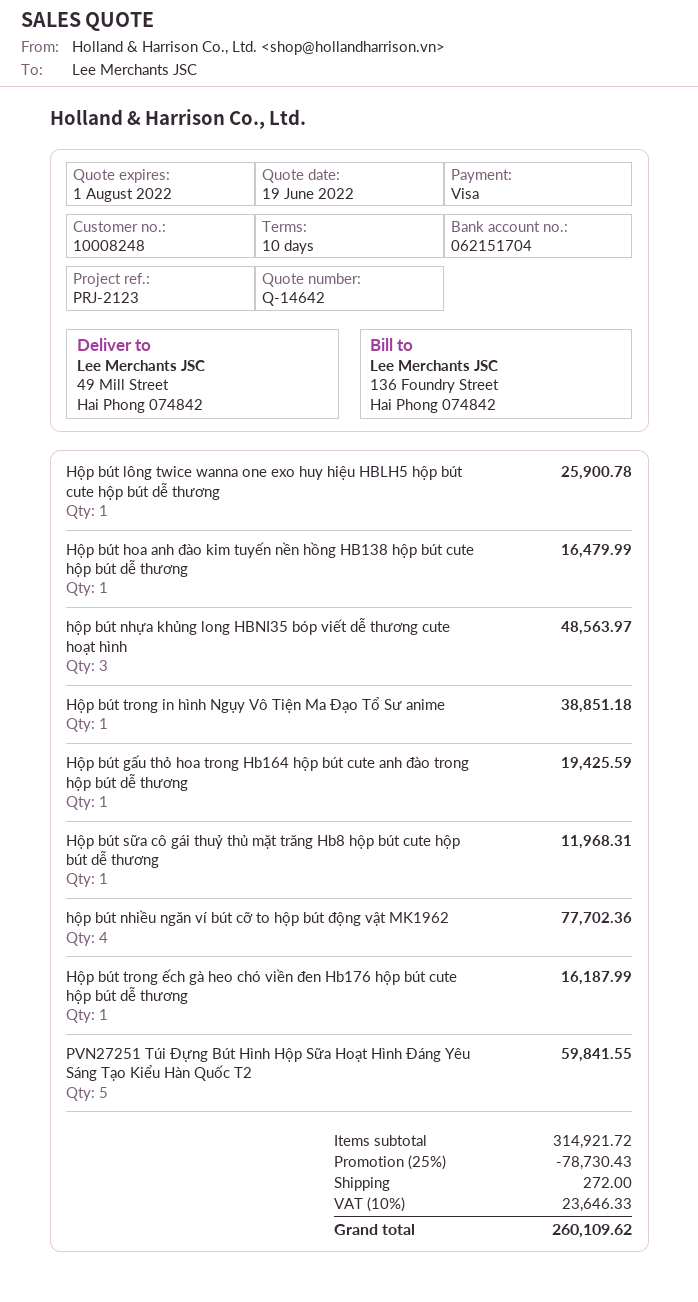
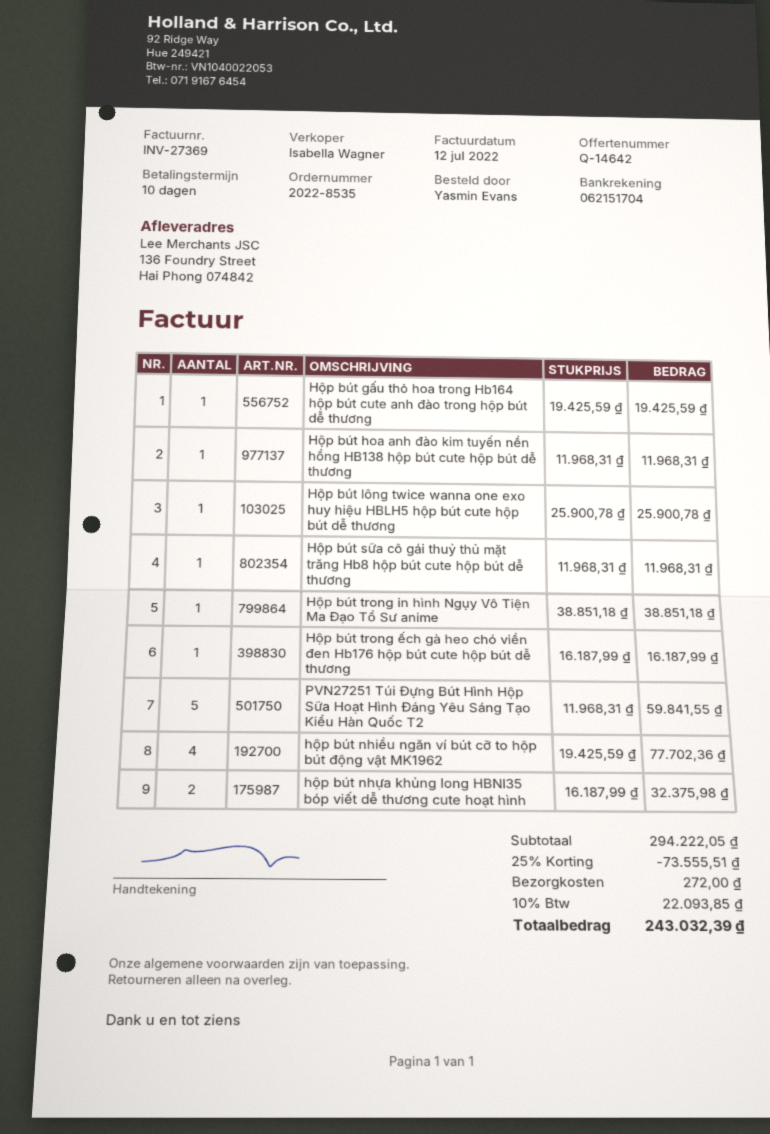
ship to: 49 Mill Street, Hai Phong 074842 -> 136 Foundry Street, Hai Phong 074842
Hộp bút hoa anh đào kim tuyến nền hồng HB138 hộp bút cute hộp bút dễ thương: 1 for 16479.99 -> 1 for 11968.31
hộp bút nhựa khủng long HBNI35 bóp viết dễ thương cute hoạt hình: 3 for 48563.97 -> 2 for 32375.98
subtotal: 314921.72 -> 294222.05
discount: 25% = 78730.43 -> 25% = 73555.51
tax: 10% = 23646.33 -> 10% = 22093.85
total: 260109.62 -> 243032.39

